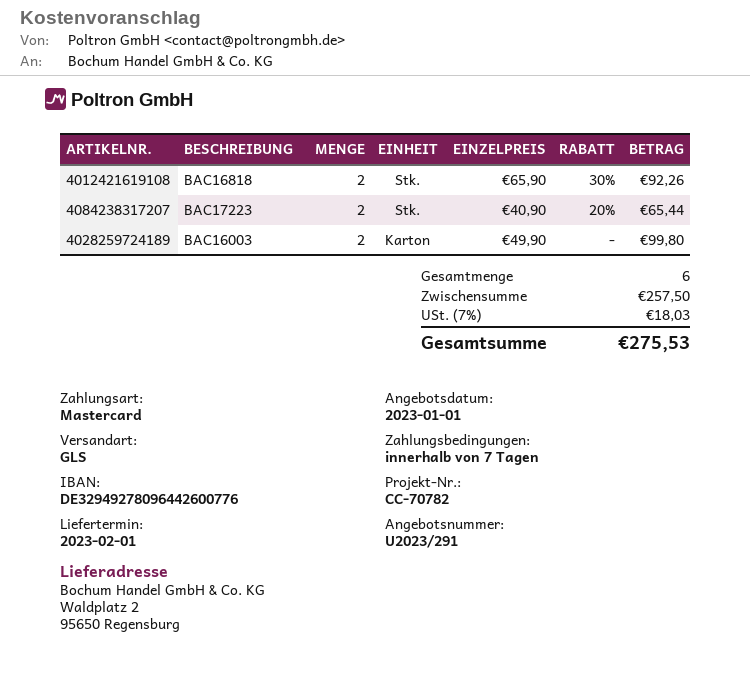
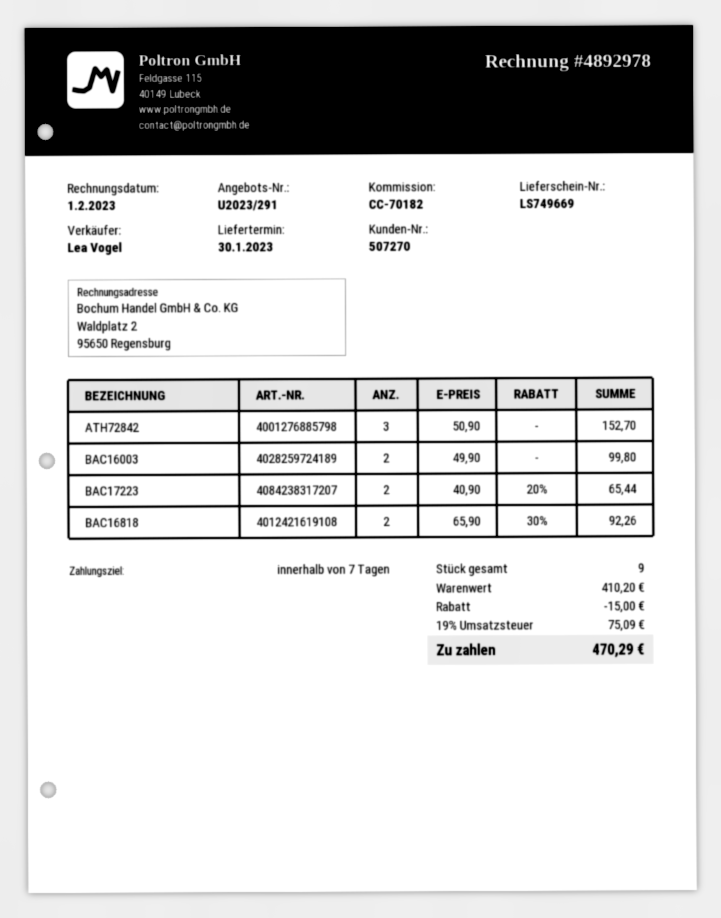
delivery date: 2023-02-01 -> 2023-01-30
reference: CC-70782 -> CC-70182
ATH72842: none -> 3 x 50.90 = 152.70
total quantity: 6 -> 9
subtotal: 257.50 -> 410.20
discount: none -> 15.00
tax: 7% = 18.03 -> 19% = 75.09
total: 275.53 -> 470.29

